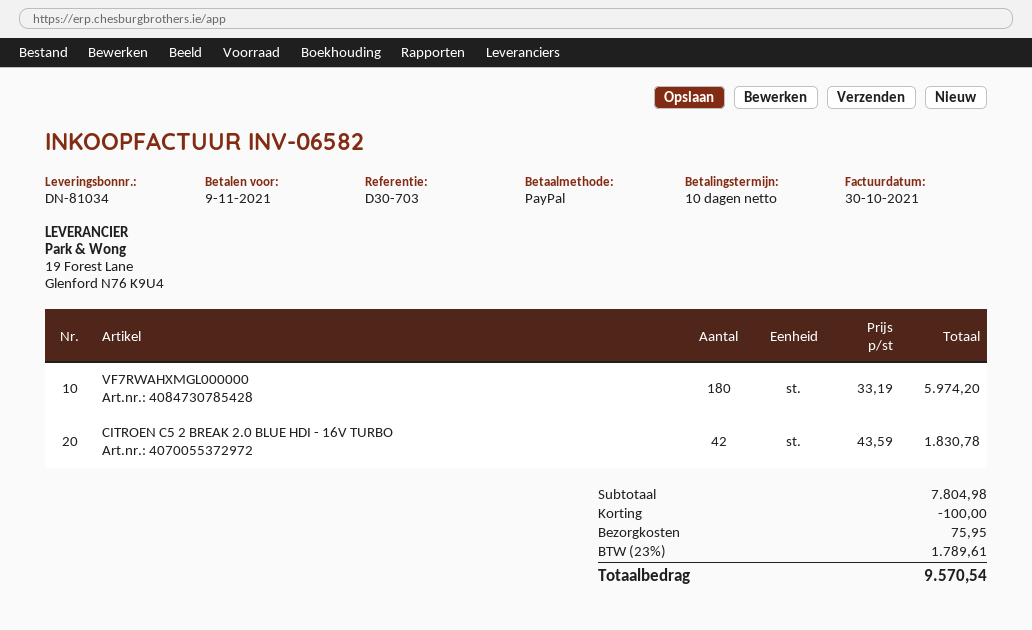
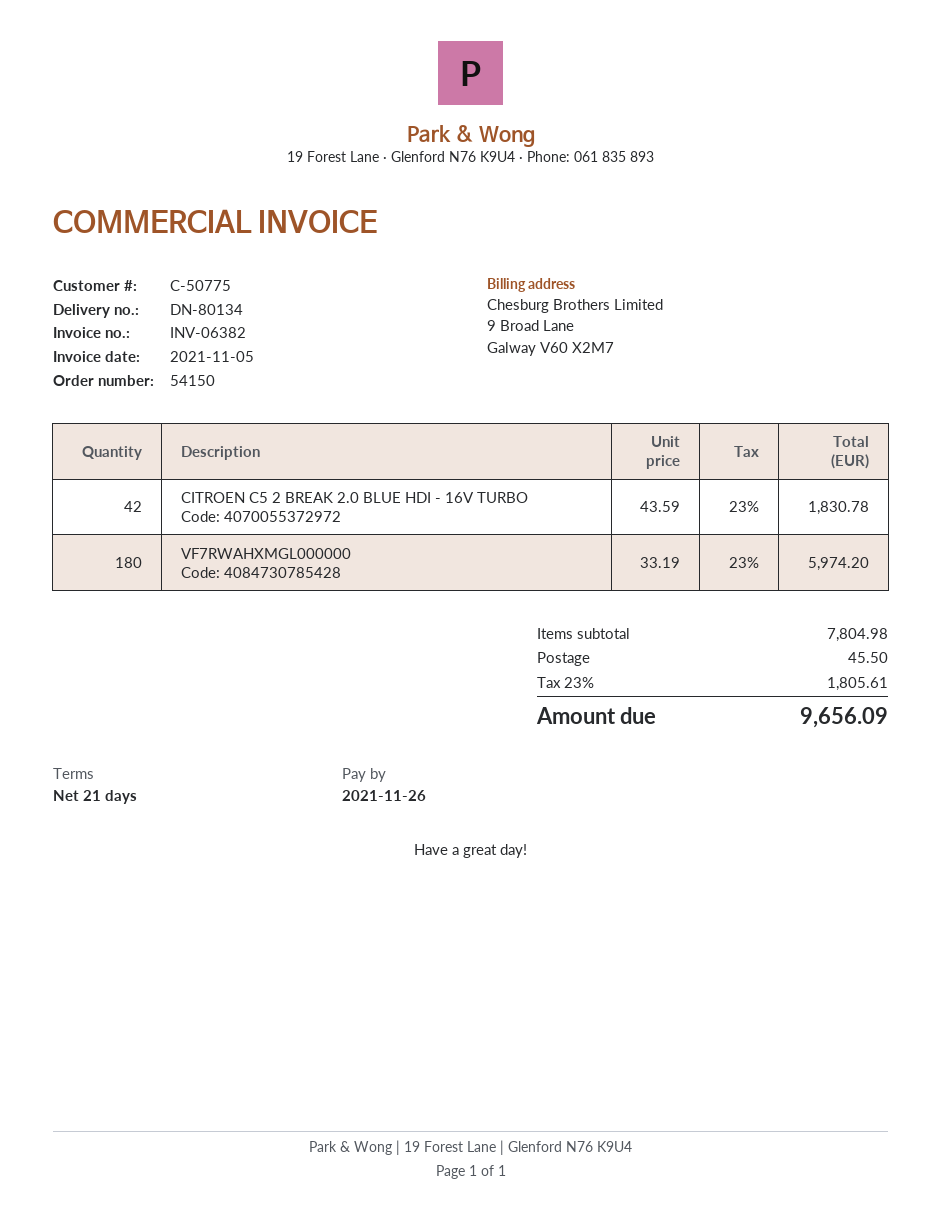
delivery note number: DN-81034 -> DN-80134
invoice number: INV-06582 -> INV-06382
invoice date: 2021-10-30 -> 2021-11-05
payment terms: 10 days -> 21 days
due date: 2021-11-09 -> 2021-11-26
discount: 100.00 -> none
shipping: 75.95 -> 45.50
tax: 23% = 1789.61 -> 23% = 1805.61
total: 9570.54 -> 9656.09

